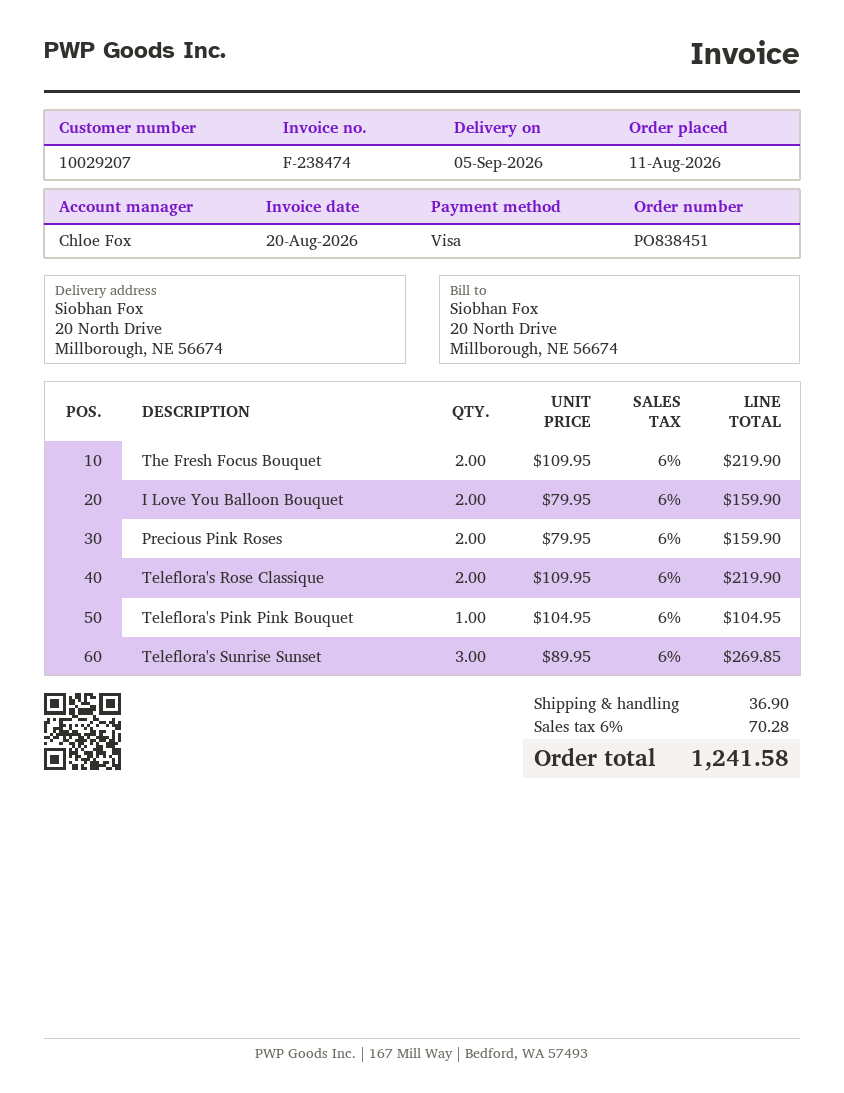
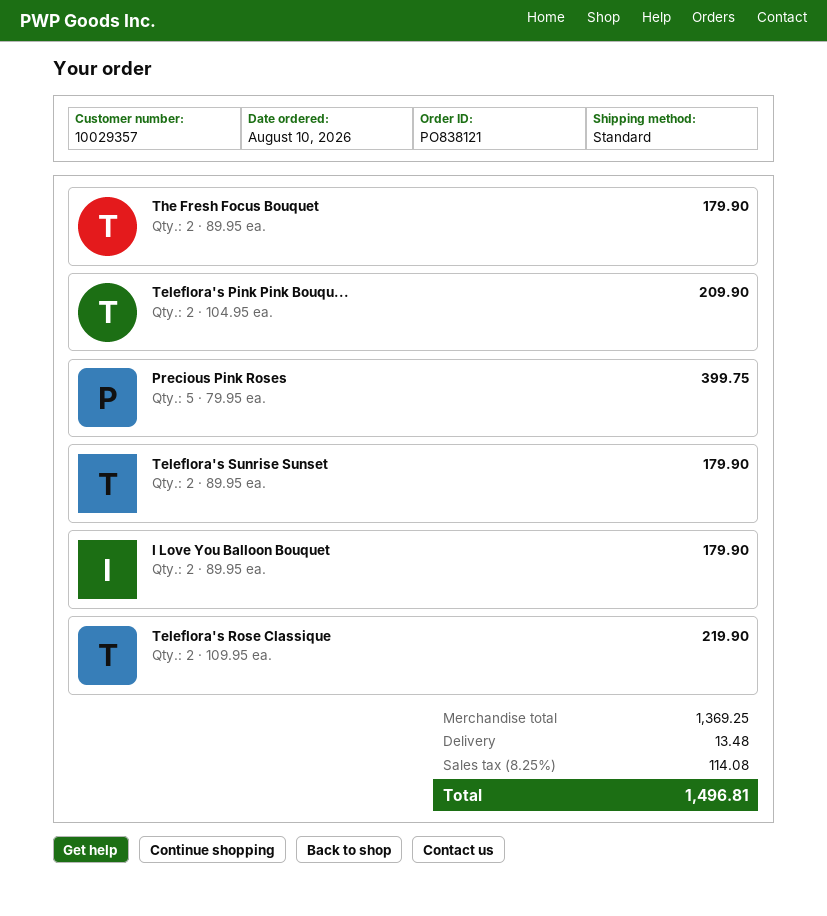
order number: PO838451 -> PO838121
order date: 2026-08-11 -> 2026-08-10
customer number: 10029207 -> 10029357
The Fresh Focus Bouquet: 2 x 109.95 = 219.90 -> 2 x 89.95 = 179.90
I Love You Balloon Bouquet: 2 x 79.95 = 159.90 -> 2 x 89.95 = 179.90
Precious Pink Roses: 2 x 79.95 = 159.90 -> 5 x 79.95 = 399.75
Teleflora's Pink Pink Bouquet: 1 x 104.95 = 104.95 -> 2 x 104.95 = 209.90
Teleflora's Sunrise Sunset: 3 x 89.95 = 269.85 -> 2 x 89.95 = 179.90
shipping: 36.90 -> 13.48
tax: 6% = 70.28 -> 8.25% = 114.08
total: 1241.58 -> 1496.81

